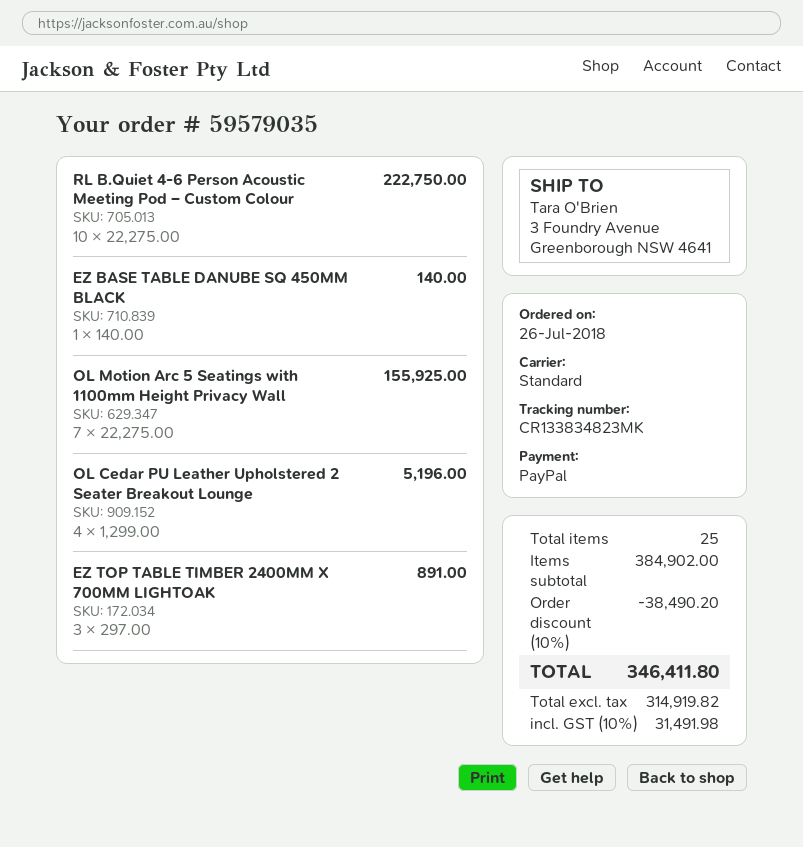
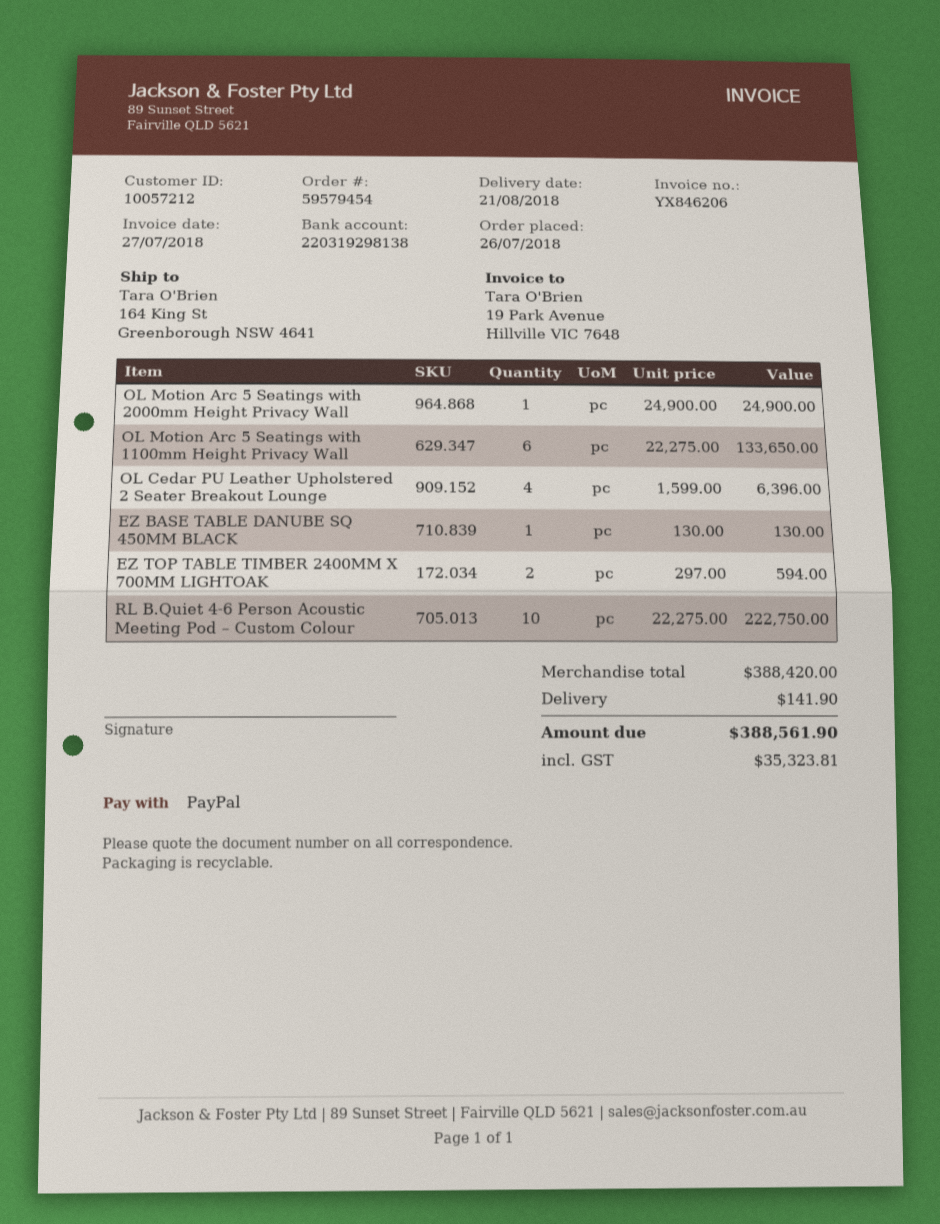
order number: 59579035 -> 59579454
ship to: 3 Foundry Avenue, Greenborough NSW 4641 -> 164 King St, Greenborough NSW 4641
EZ BASE TABLE DANUBE SQ 450MM BLACK: 1 x 140.00 = 140.00 -> 1 x 130.00 = 130.00
OL Motion Arc 5 Seatings with 1100mm Height Privacy Wall: 7 x 22275.00 = 155925.00 -> 6 x 22275.00 = 133650.00
OL Cedar PU Leather Upholstered 2 Seater Breakout Lounge: 4 x 1299.00 = 5196.00 -> 4 x 1599.00 = 6396.00
EZ TOP TABLE TIMBER 2400MM X 700MM LIGHTOAK: 3 x 297.00 = 891.00 -> 2 x 297.00 = 594.00
OL Motion Arc 5 Seatings with 2000mm Height Privacy Wall: none -> 1 x 24900.00 = 24900.00
subtotal: 384902.00 -> 388420.00
discount: 10% = 38490.20 -> none
shipping: none -> 141.90
tax: 31491.98 -> 35323.81
total: 346411.80 -> 388561.90

